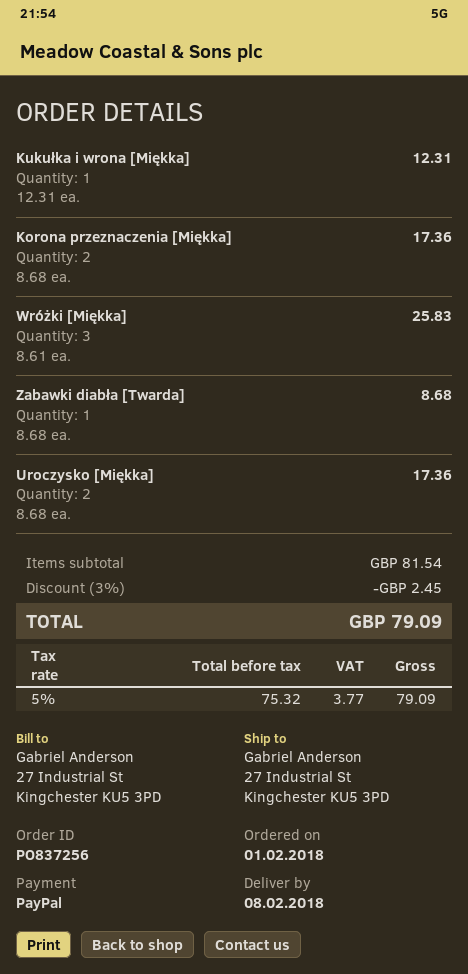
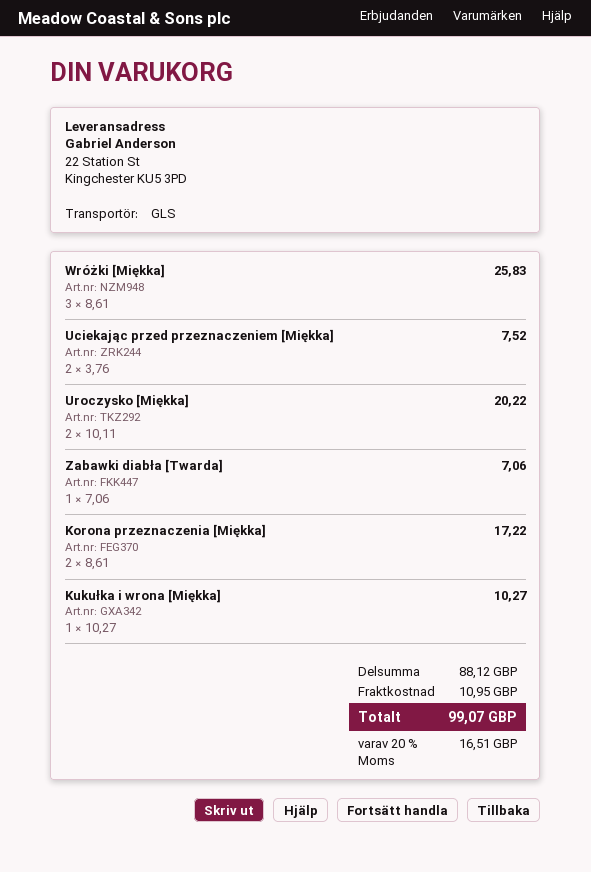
ship to: 27 Industrial St, Kingchester KU5 3PD -> 22 Station St, Kingchester KU5 3PD
Kukułka i wrona [Miękka]: 1 x 12.31 = 12.31 -> 1 x 10.27 = 10.27
Korona przeznaczenia [Miękka]: 2 x 8.68 = 17.36 -> 2 x 8.61 = 17.22
Zabawki diabła [Twarda]: 1 x 8.68 = 8.68 -> 1 x 7.06 = 7.06
Uroczysko [Miękka]: 2 x 8.68 = 17.36 -> 2 x 10.11 = 20.22
Uciekając przed przeznaczeniem [Miękka]: none -> 2 x 3.76 = 7.52
subtotal: 81.54 -> 88.12
discount: 3% = 2.45 -> none
shipping: none -> 10.95
tax: 5% = 3.77 -> 20% = 16.51
total: 79.09 -> 99.07

